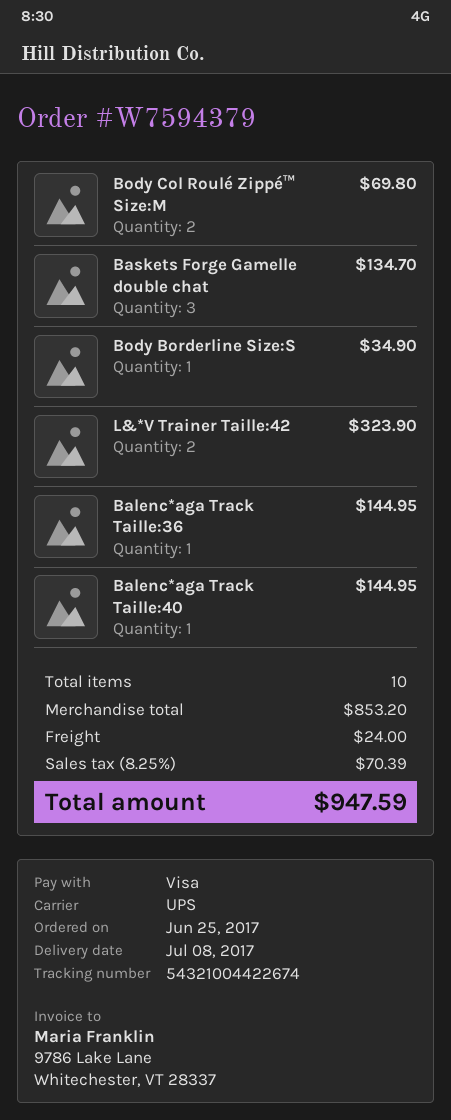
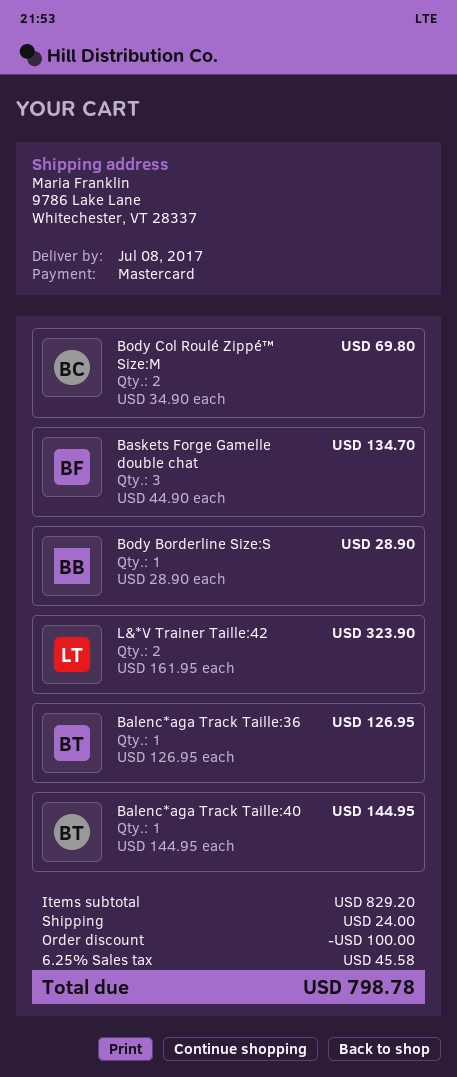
payment method: Visa -> Mastercard
Body Borderline Size:S: 1 for 34.90 -> 1 for 28.90
Balenc*aga Track Taille:36: 1 for 144.95 -> 1 for 126.95
subtotal: 853.20 -> 829.20
discount: none -> 100.00
tax: 8.25% = 70.39 -> 6.25% = 45.58
total: 947.59 -> 798.78

